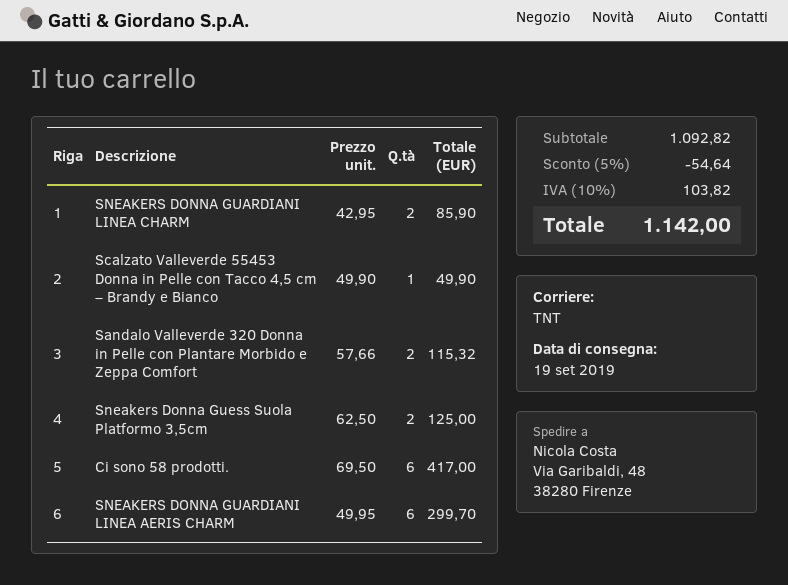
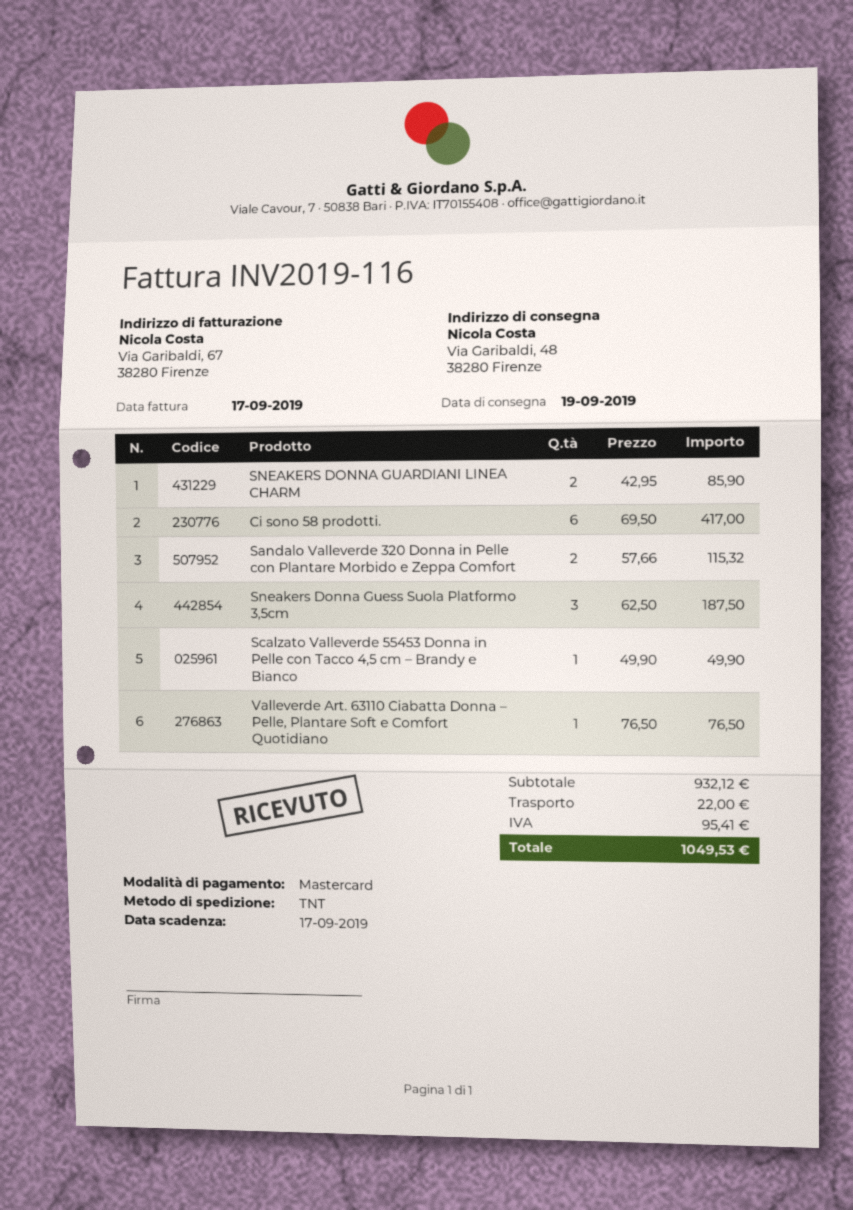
Sneakers Donna Guess Suola Platformo 3,5cm: 2 x 62.50 = 125.00 -> 3 x 62.50 = 187.50
SNEAKERS DONNA GUARDIANI LINEA AERIS CHARM: 6 x 49.95 = 299.70 -> none
Valleverde Art. 63110 Ciabatta Donna – Pelle, Plantare Soft e Comfort Quotidiano: none -> 1 x 76.50 = 76.50
subtotal: 1092.82 -> 932.12
discount: 5% = 54.64 -> none
shipping: none -> 22.00
tax: 103.82 -> 95.41
total: 1142.00 -> 1049.53

